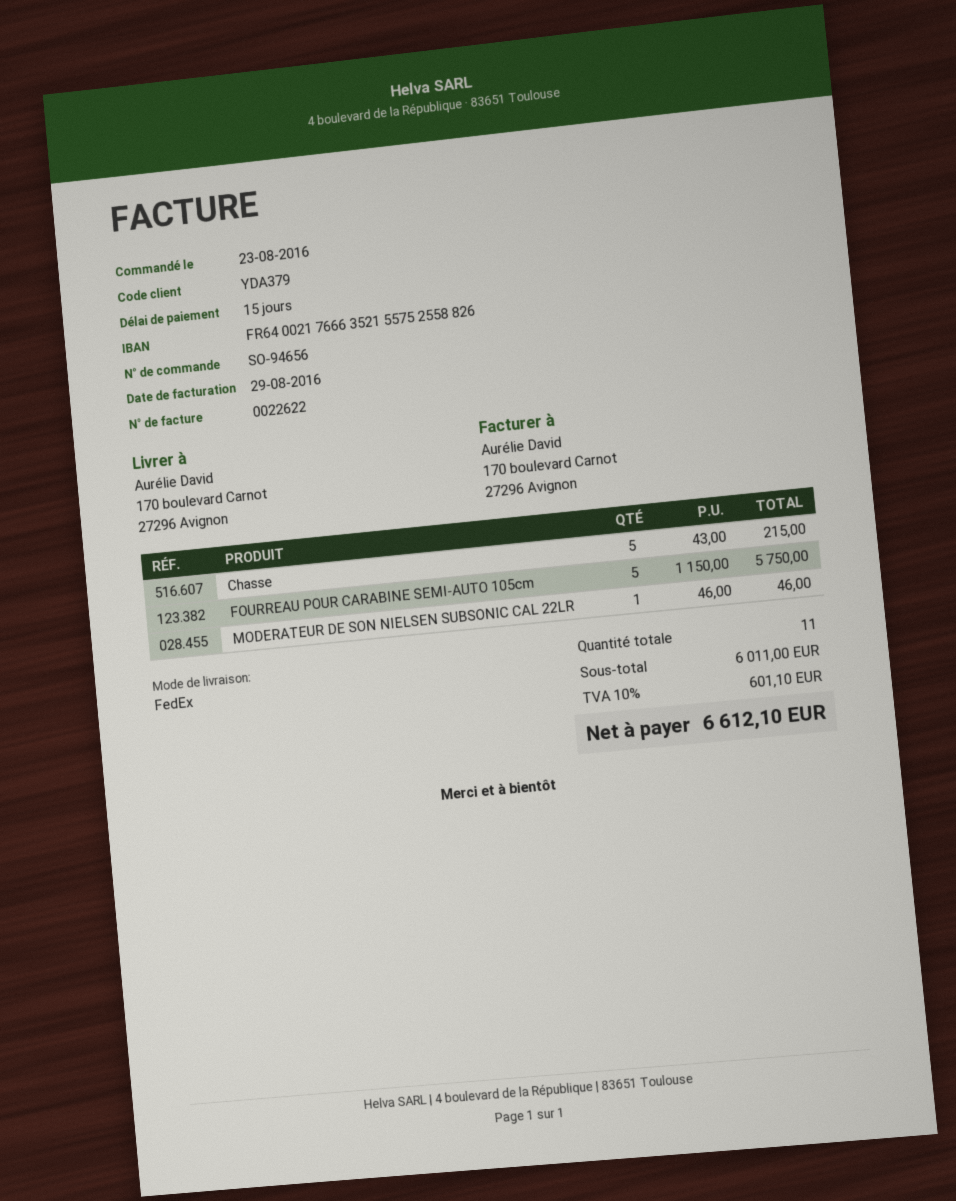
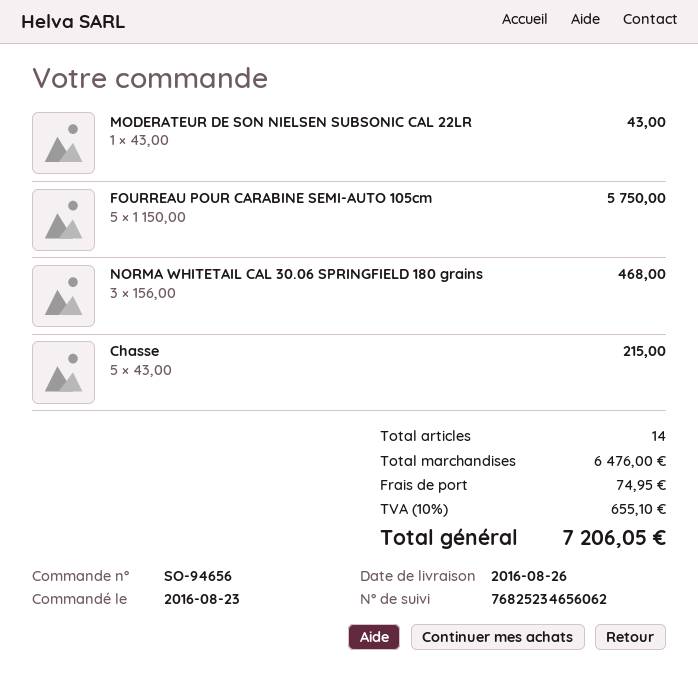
MODERATEUR DE SON NIELSEN SUBSONIC CAL 22LR: 1 x 46.00 = 46.00 -> 1 x 43.00 = 43.00
NORMA WHITETAIL CAL 30.06 SPRINGFIELD 180 grains: none -> 3 x 156.00 = 468.00
total quantity: 11 -> 14
subtotal: 6011.00 -> 6476.00
shipping: none -> 74.95
tax: 10% = 601.10 -> 10% = 655.10
total: 6612.10 -> 7206.05

